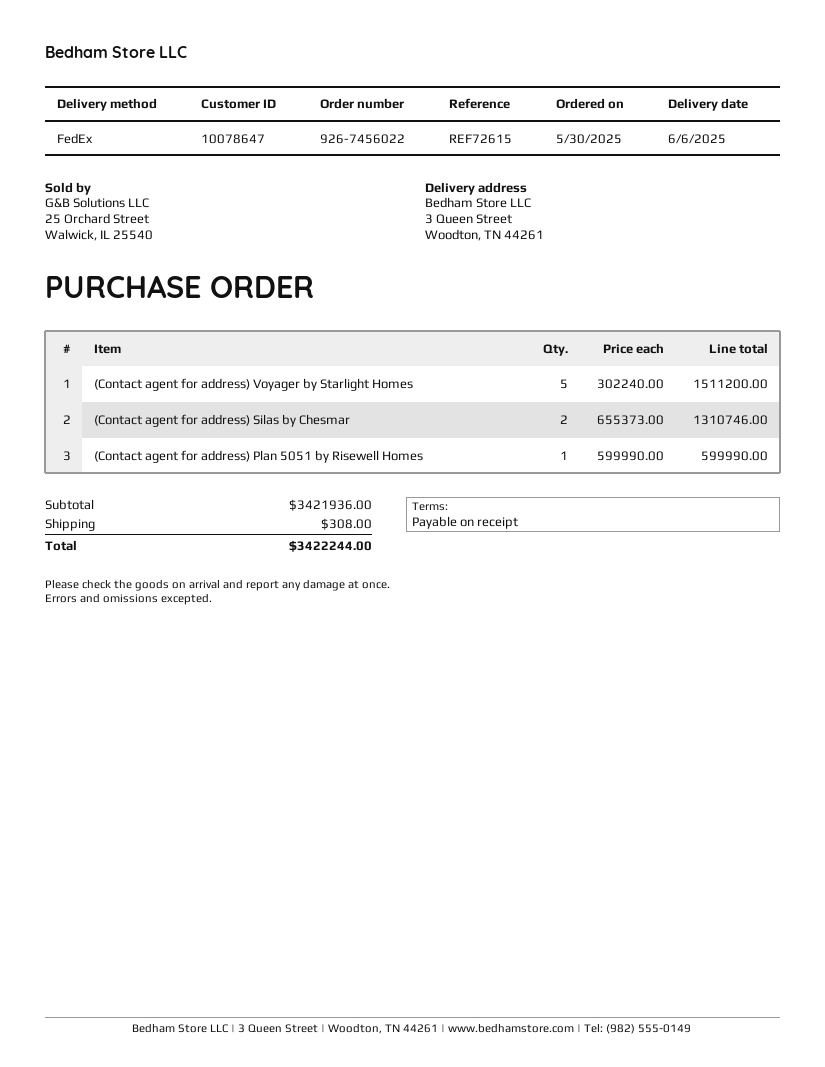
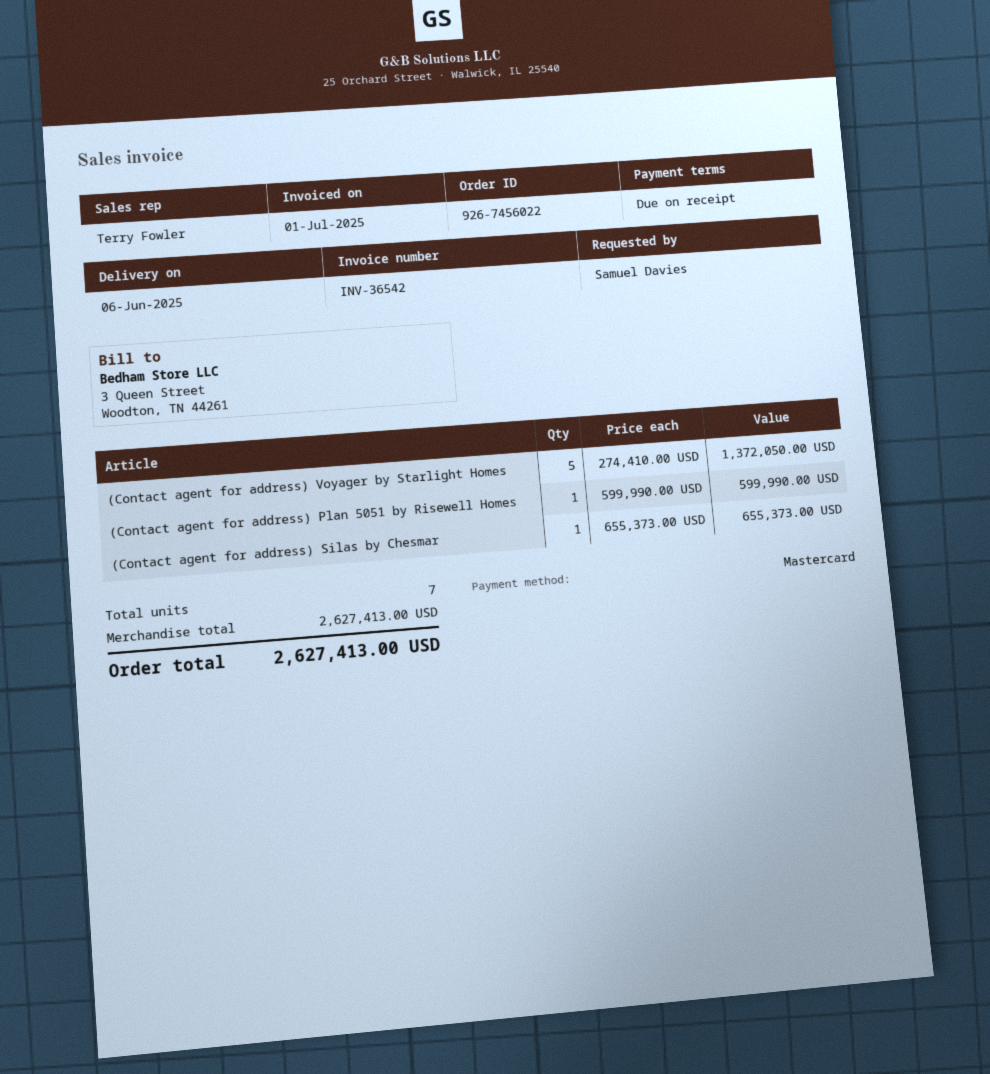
(Contact agent for address) Voyager by Starlight Homes: 5 x 302240.00 = 1511200.00 -> 5 x 274410.00 = 1372050.00
(Contact agent for address) Silas by Chesmar: 2 x 655373.00 = 1310746.00 -> 1 x 655373.00 = 655373.00
subtotal: 3421936.00 -> 2627413.00
shipping: 308.00 -> none
total: 3422244.00 -> 2627413.00

